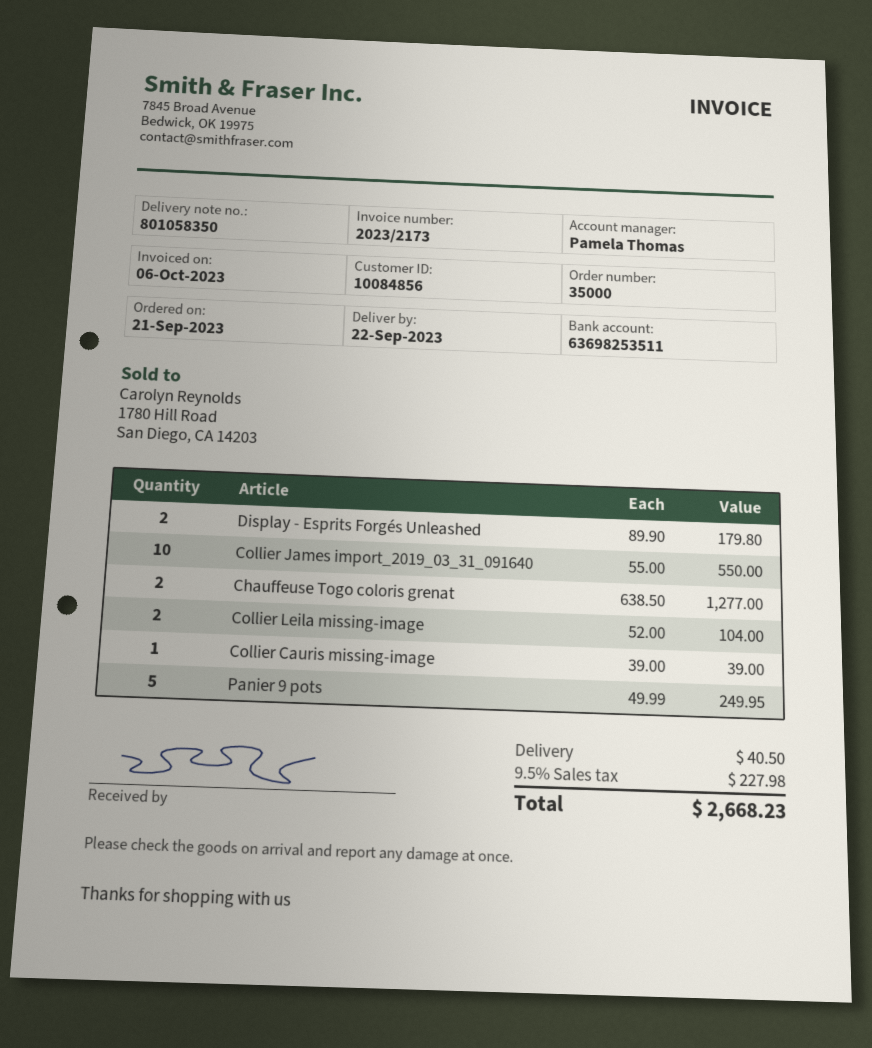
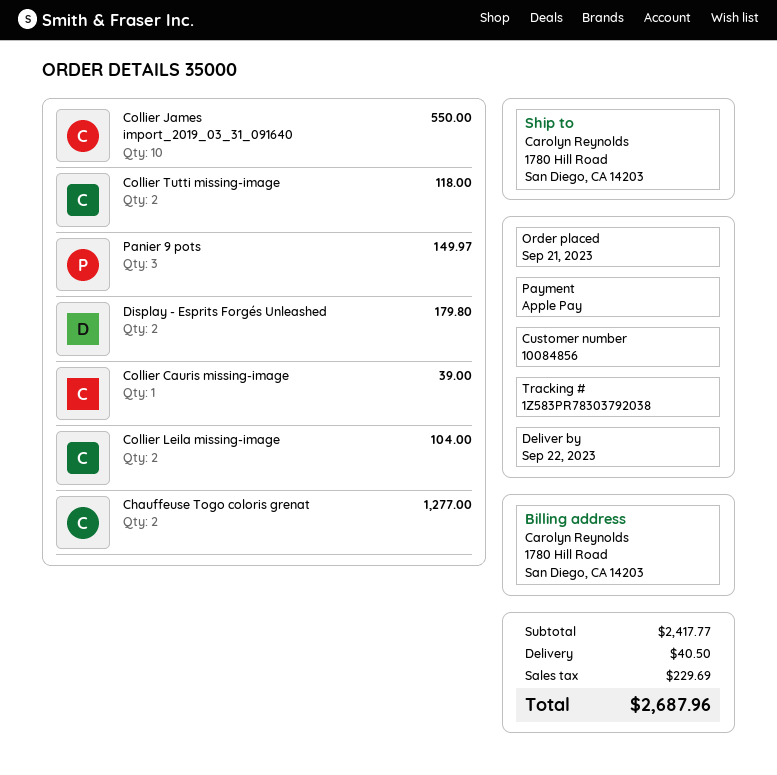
Panier 9 pots: 5 for 249.95 -> 3 for 149.97
Collier Tutti missing-image: none -> 2 for 118.00
tax: 227.98 -> 229.69
total: 2668.23 -> 2687.96

